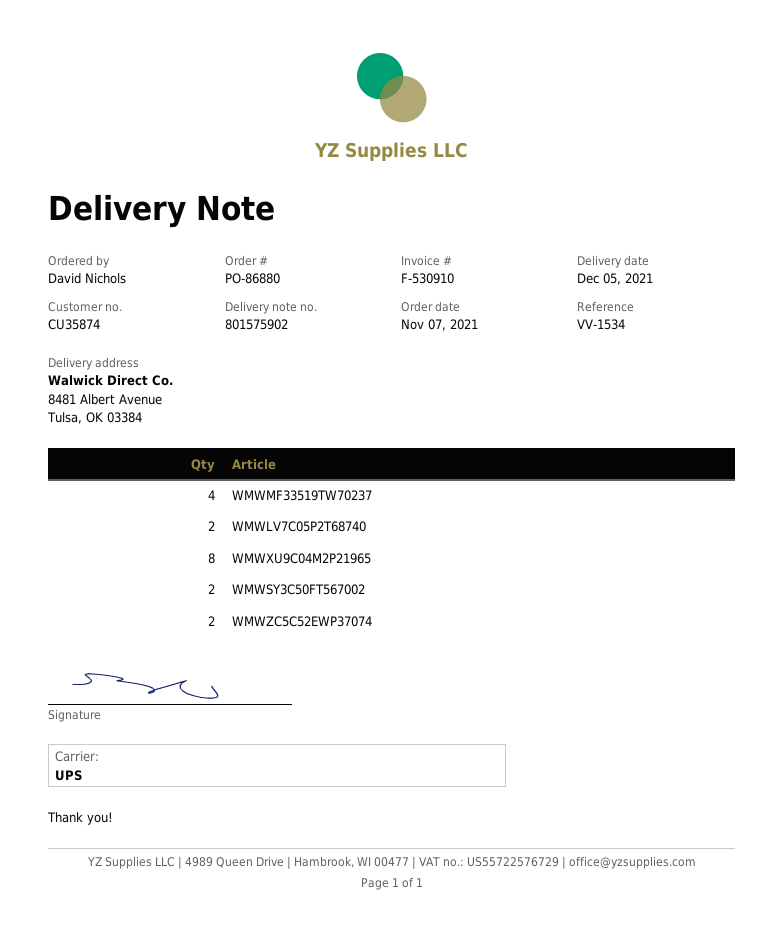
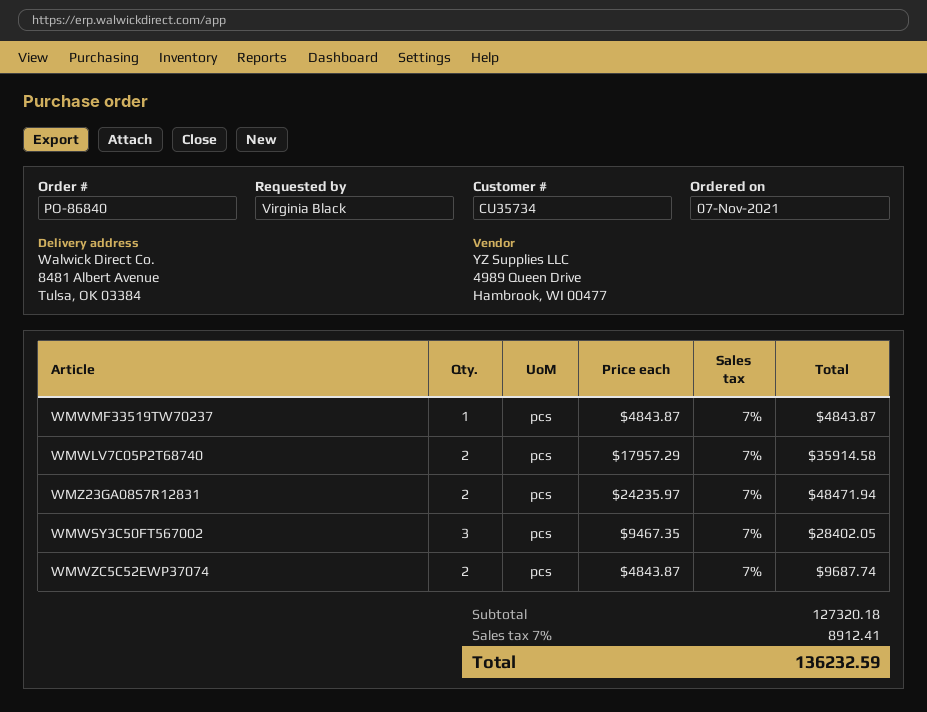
order number: PO-86880 -> PO-86840
customer number: CU35874 -> CU35734
ordered by: David Nichols -> Virginia Black
WMWMF33519TW70237: 4 -> 1
WMWXU9C04M2P21965: 8 -> none
WMWSY3C50FT567002: 2 -> 3
WMZ23GA08S7R12831: none -> 2

